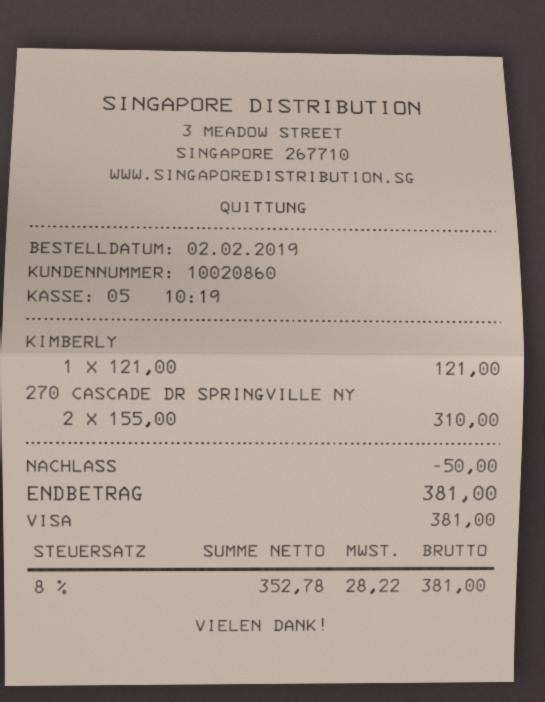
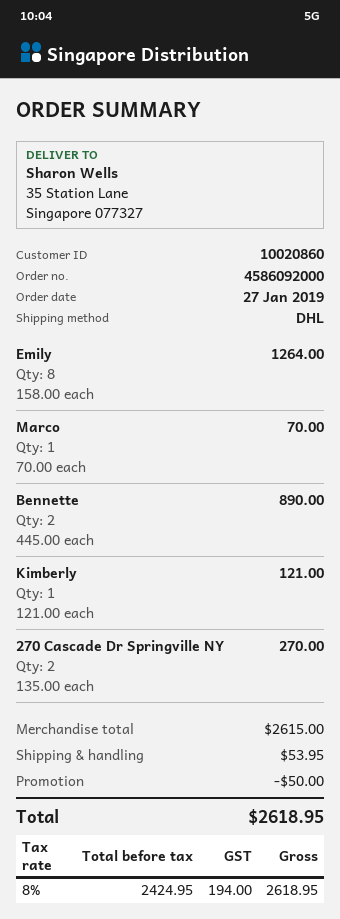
order date: 2019-02-02 -> 2019-01-27
270 CASCADE DR SPRINGVILLE NY: 2 x 155.00 = 310.00 -> 2 x 135.00 = 270.00
Emily: none -> 8 x 158.00 = 1264.00
Marco: none -> 1 x 70.00 = 70.00
Bennette: none -> 2 x 445.00 = 890.00
shipping: none -> 53.95
net: 352.78 -> 2424.95
tax: 8% = 28.22 -> 8% = 194.00
total: 381.00 -> 2618.95

